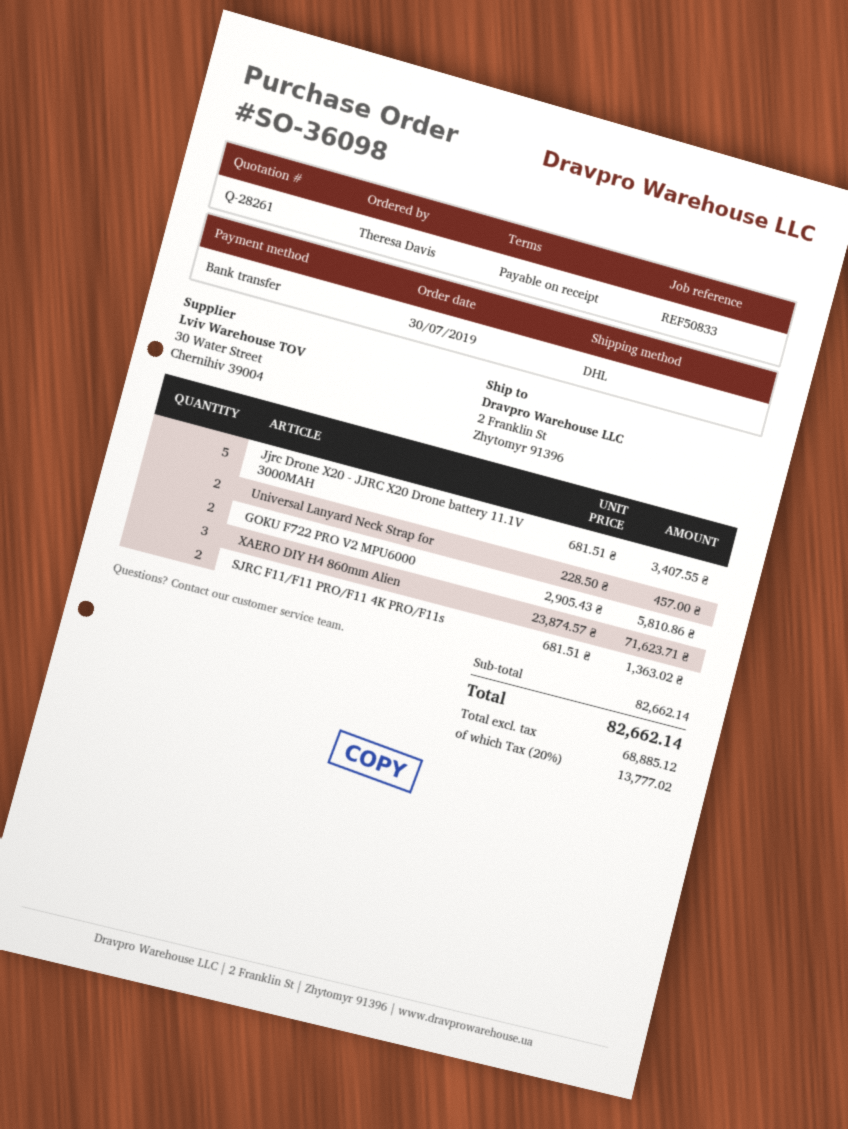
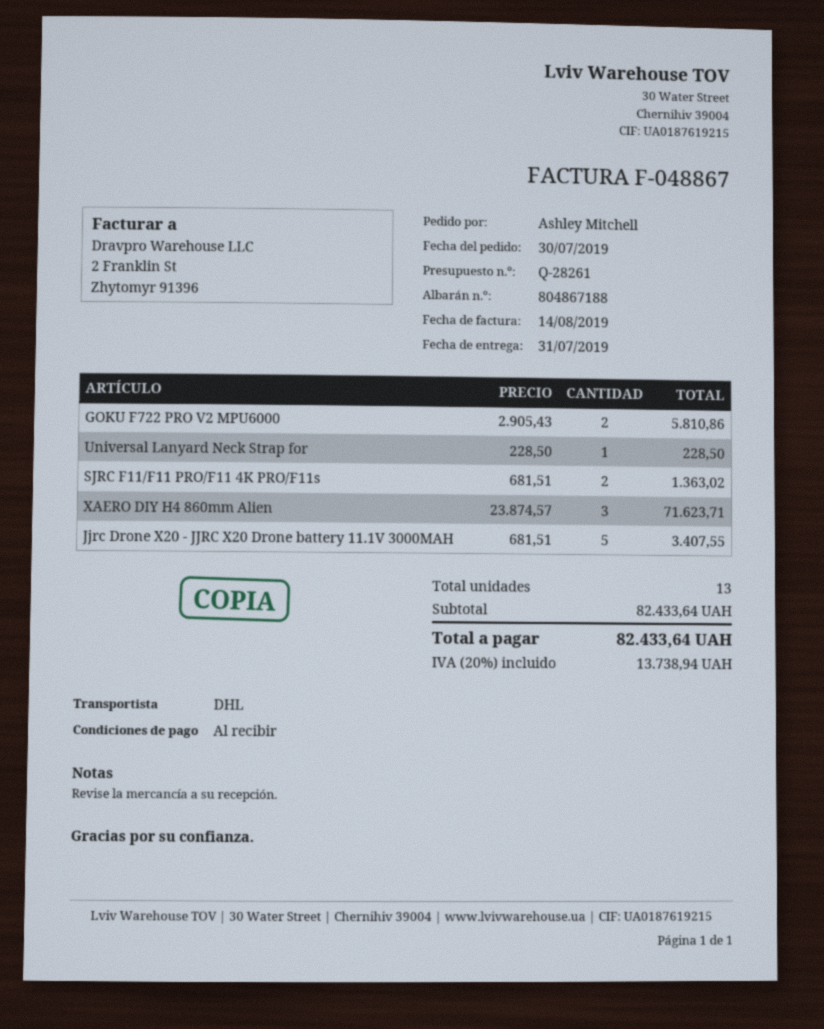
ordered by: Theresa Davis -> Ashley Mitchell
Universal Lanyard Neck Strap for: 2 x 228.50 = 457.00 -> 1 x 228.50 = 228.50
subtotal: 82662.14 -> 82433.64
tax: 20% = 13777.02 -> 20% = 13738.94
total: 82662.14 -> 82433.64

